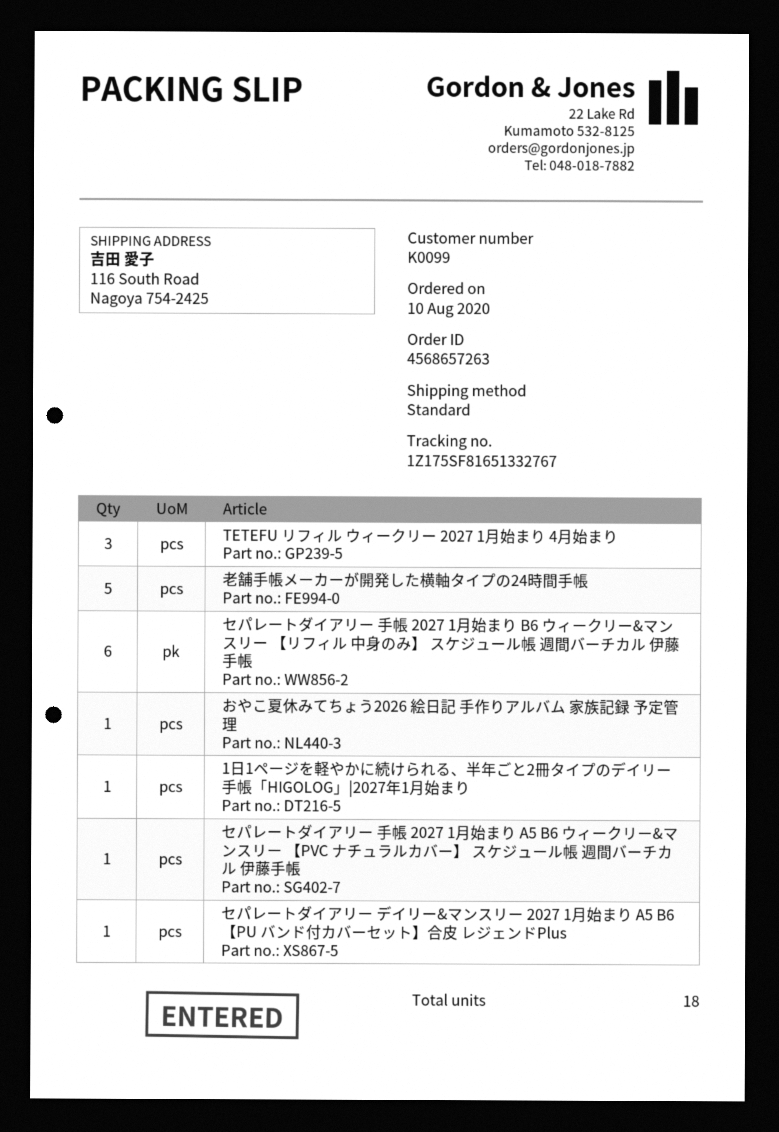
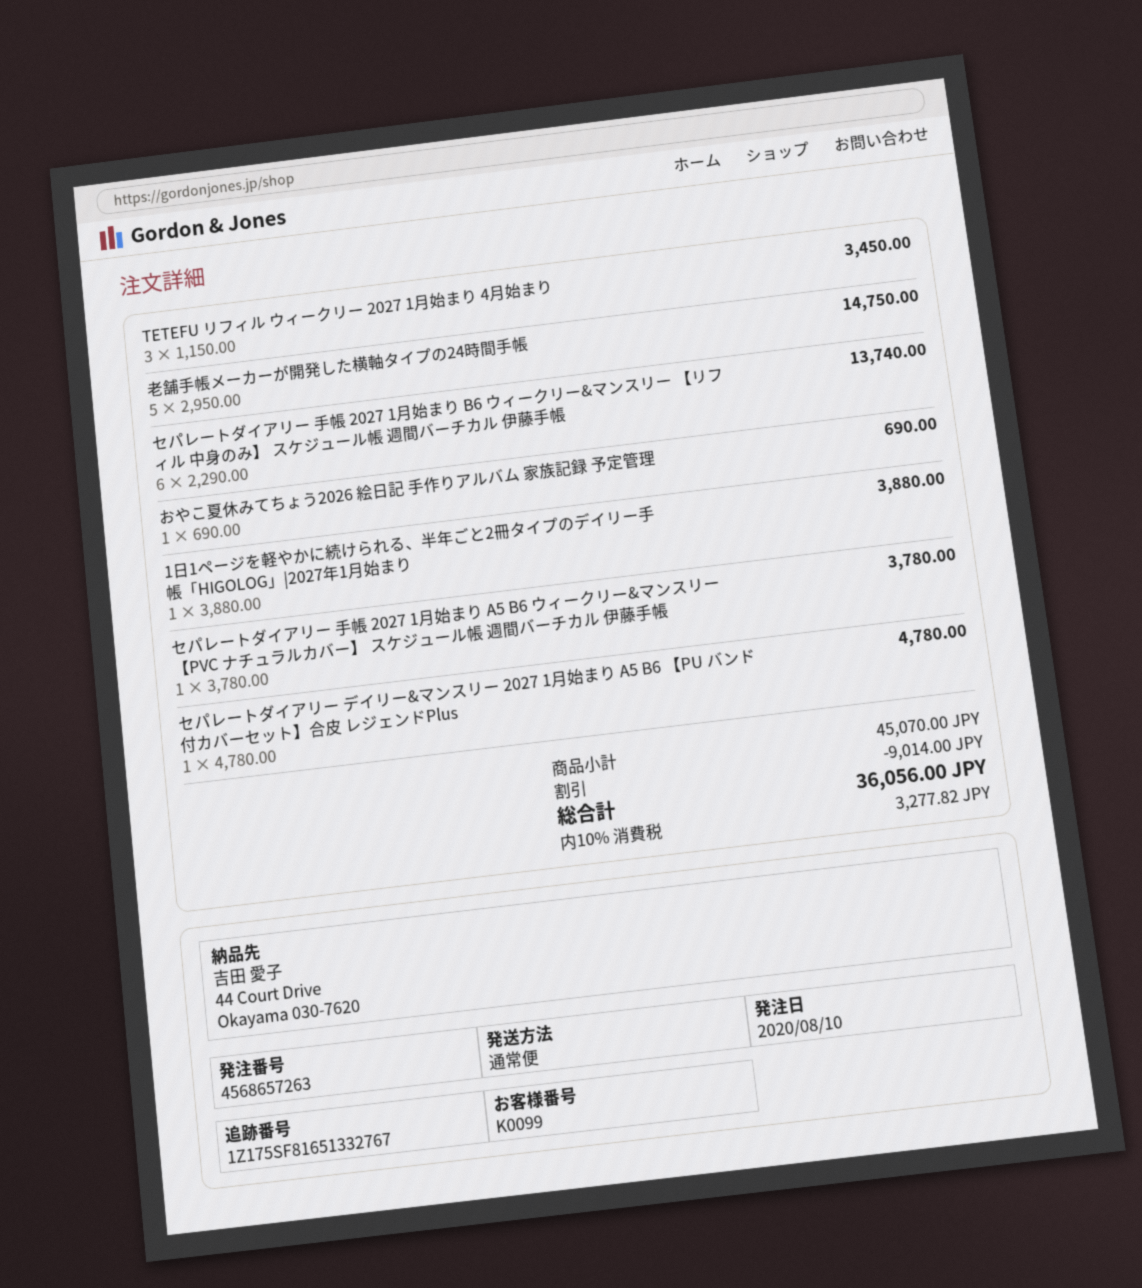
ship to: 116 South Road, Nagoya 754-2425 -> 44 Court Drive, Okayama 030-7620

